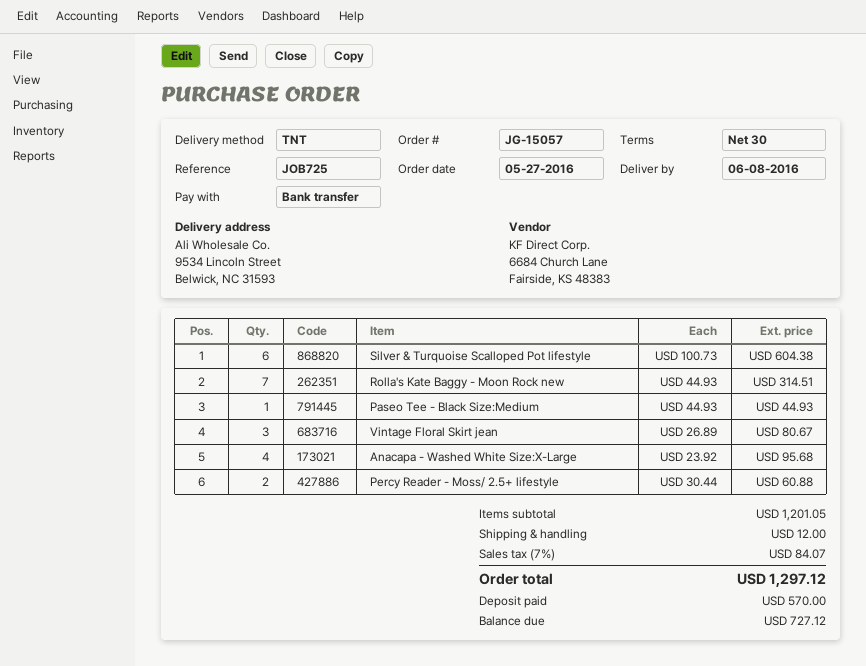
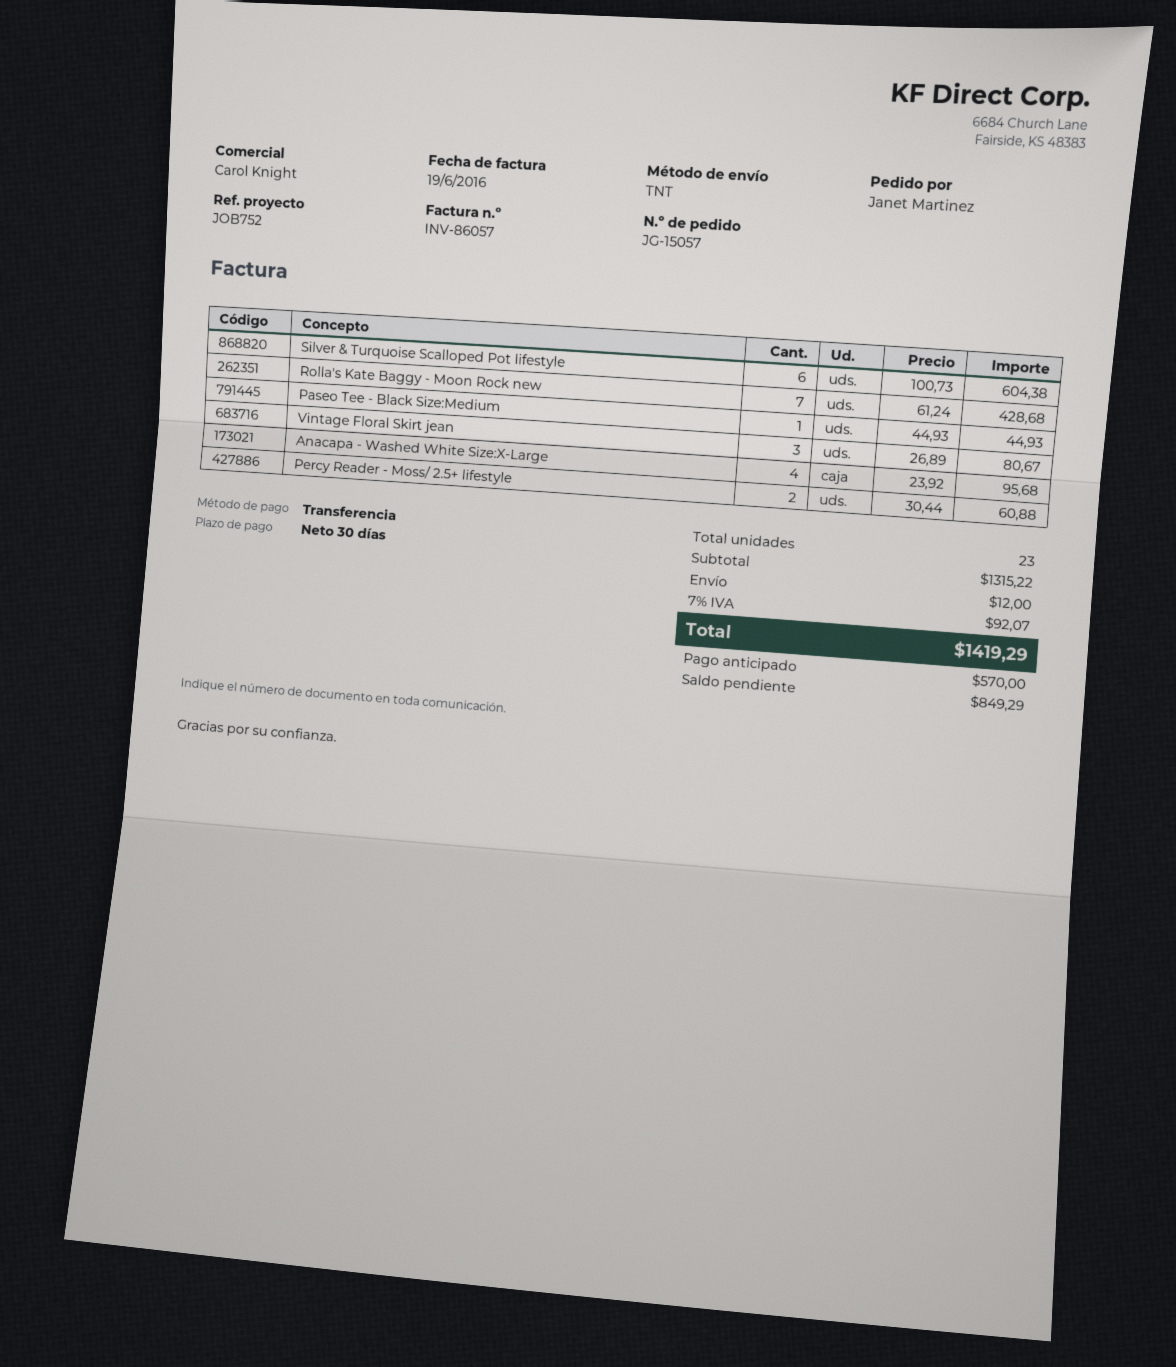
reference: JOB725 -> JOB752
Rolla's Kate Baggy - Moon Rock new: 7 x 44.93 = 314.51 -> 7 x 61.24 = 428.68
subtotal: 1201.05 -> 1315.22
tax: 7% = 84.07 -> 7% = 92.07
total: 1297.12 -> 1419.29
balance: 727.12 -> 849.29

